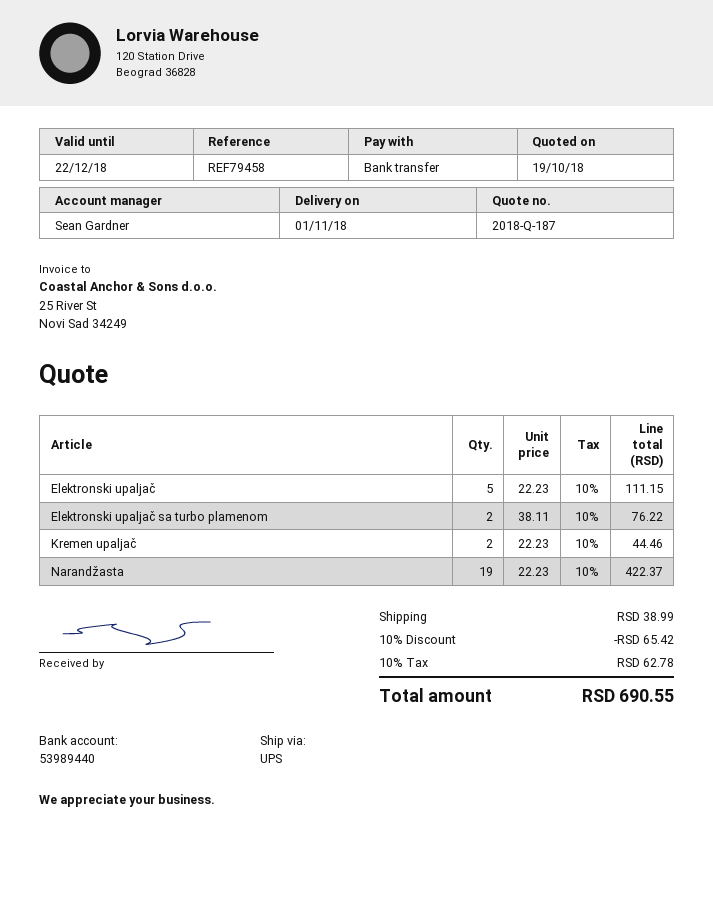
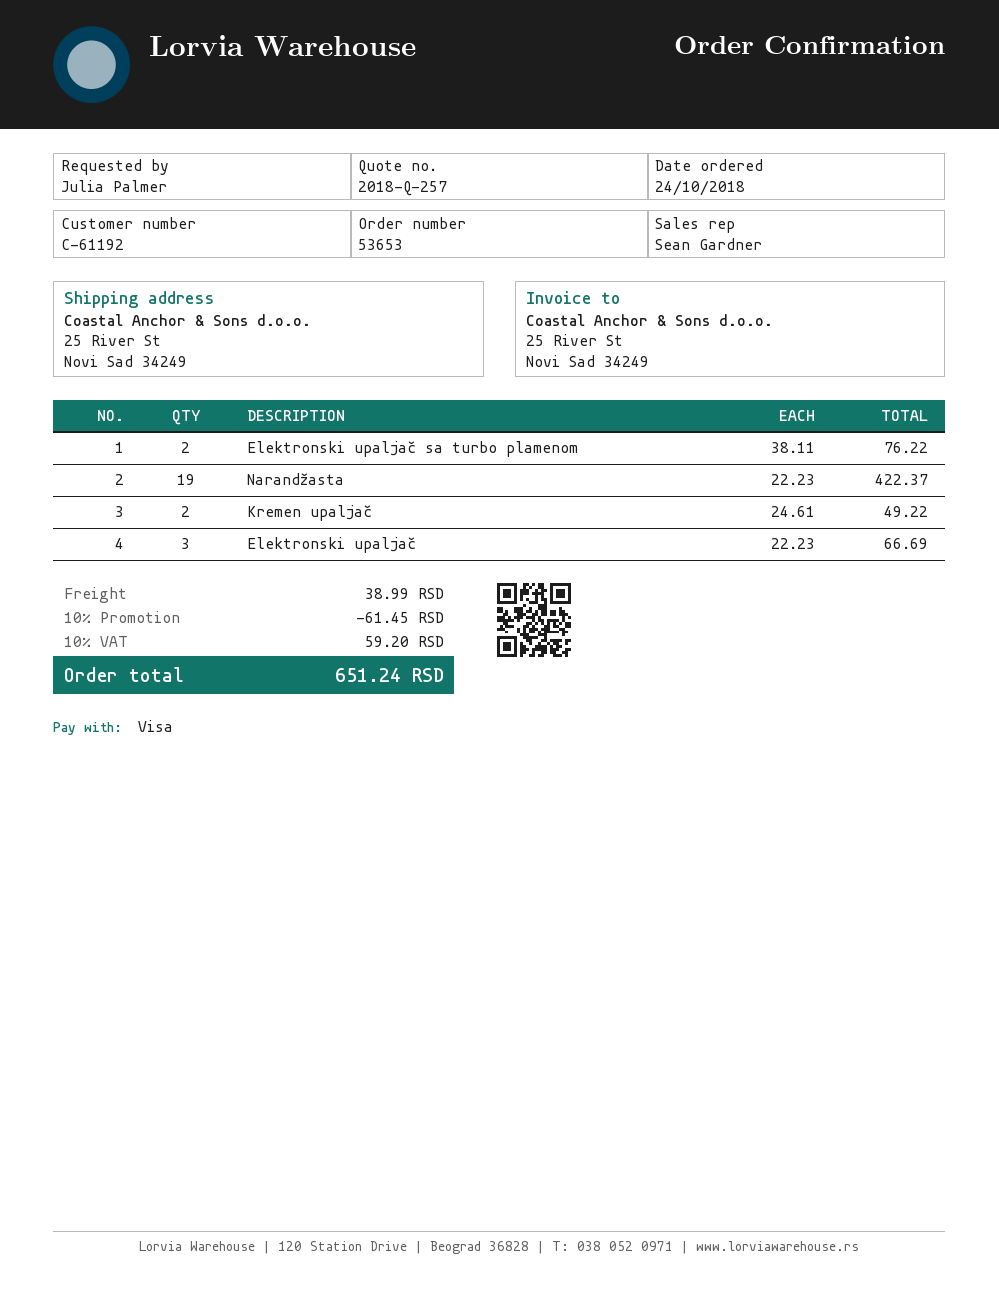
quote number: 2018-Q-187 -> 2018-Q-257
payment method: bank transfer -> Visa
Elektronski upaljač: 5 x 22.23 = 111.15 -> 3 x 22.23 = 66.69
Kremen upaljač: 2 x 22.23 = 44.46 -> 2 x 24.61 = 49.22
discount: 10% = 65.42 -> 10% = 61.45
tax: 10% = 62.78 -> 10% = 59.20
total: 690.55 -> 651.24

